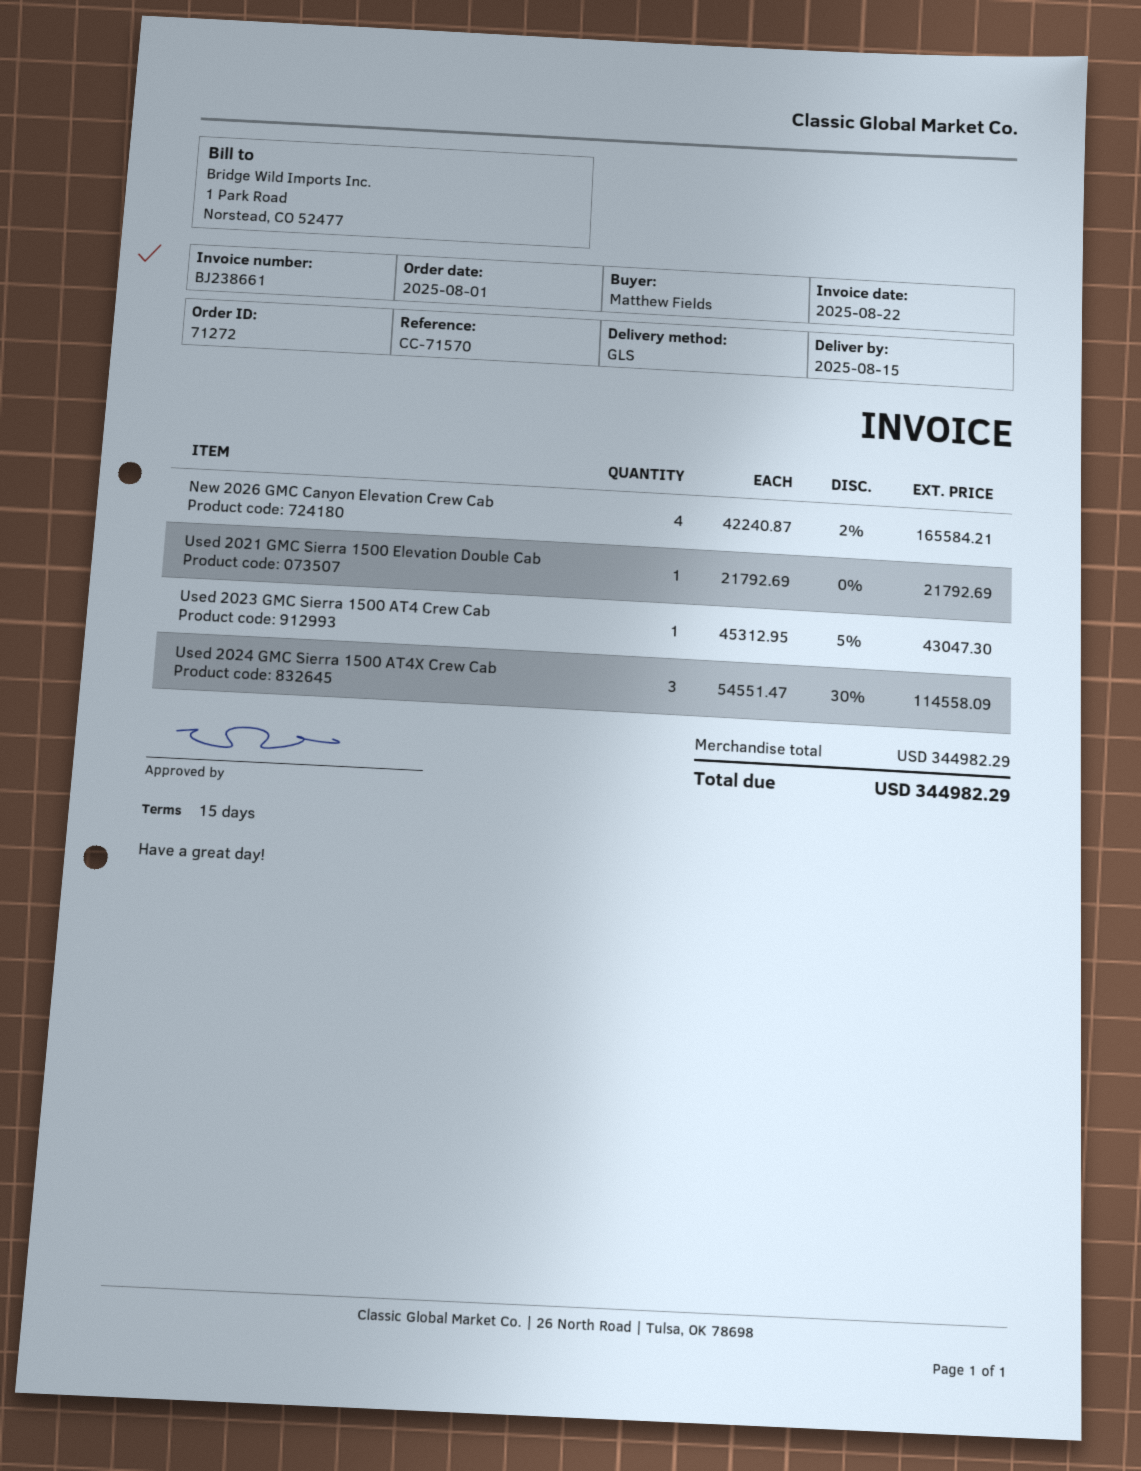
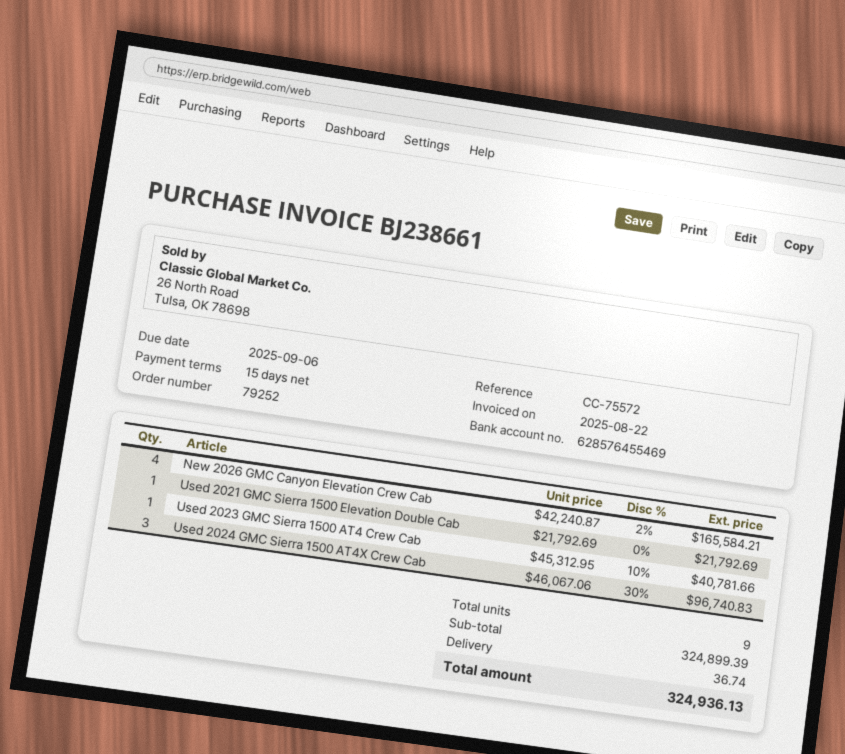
order number: 71272 -> 79252
reference: CC-71570 -> CC-75572
Used 2023 GMC Sierra 1500 AT4 Crew Cab: 1 x 45312.95 - 5% = 43047.30 -> 1 x 45312.95 - 10% = 40781.66
Used 2024 GMC Sierra 1500 AT4X Crew Cab: 3 x 54551.47 - 30% = 114558.09 -> 3 x 46067.06 - 30% = 96740.83
subtotal: 344982.29 -> 324899.39
shipping: none -> 36.74
total: 344982.29 -> 324936.13

